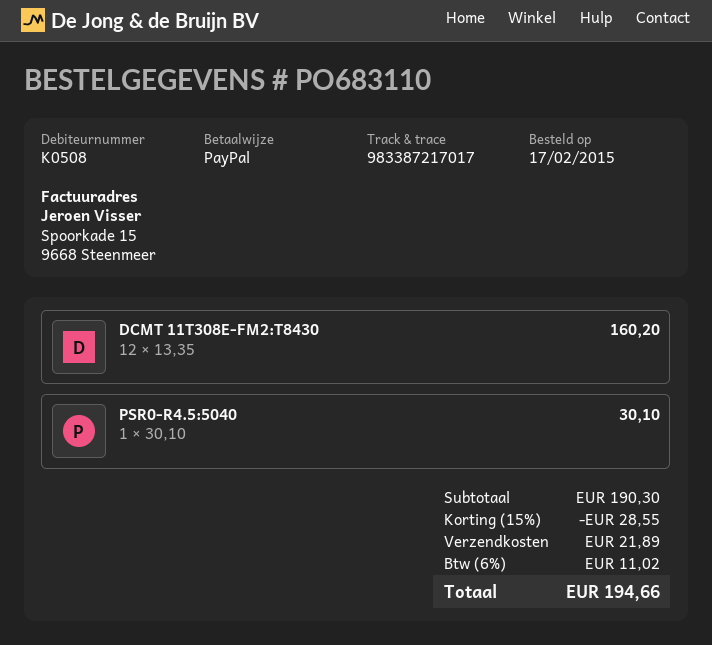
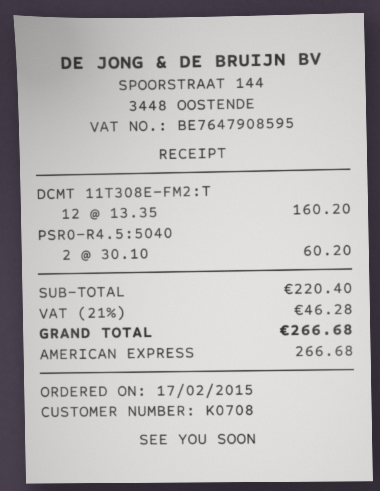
customer number: K0508 -> K0708
payment method: PayPal -> American Express
PSR0-R4.5:5040: 1 x 30.10 = 30.10 -> 2 x 30.10 = 60.20
subtotal: 190.30 -> 220.40
discount: 15% = 28.55 -> none
shipping: 21.89 -> none
tax: 6% = 11.02 -> 21% = 46.28
total: 194.66 -> 266.68

